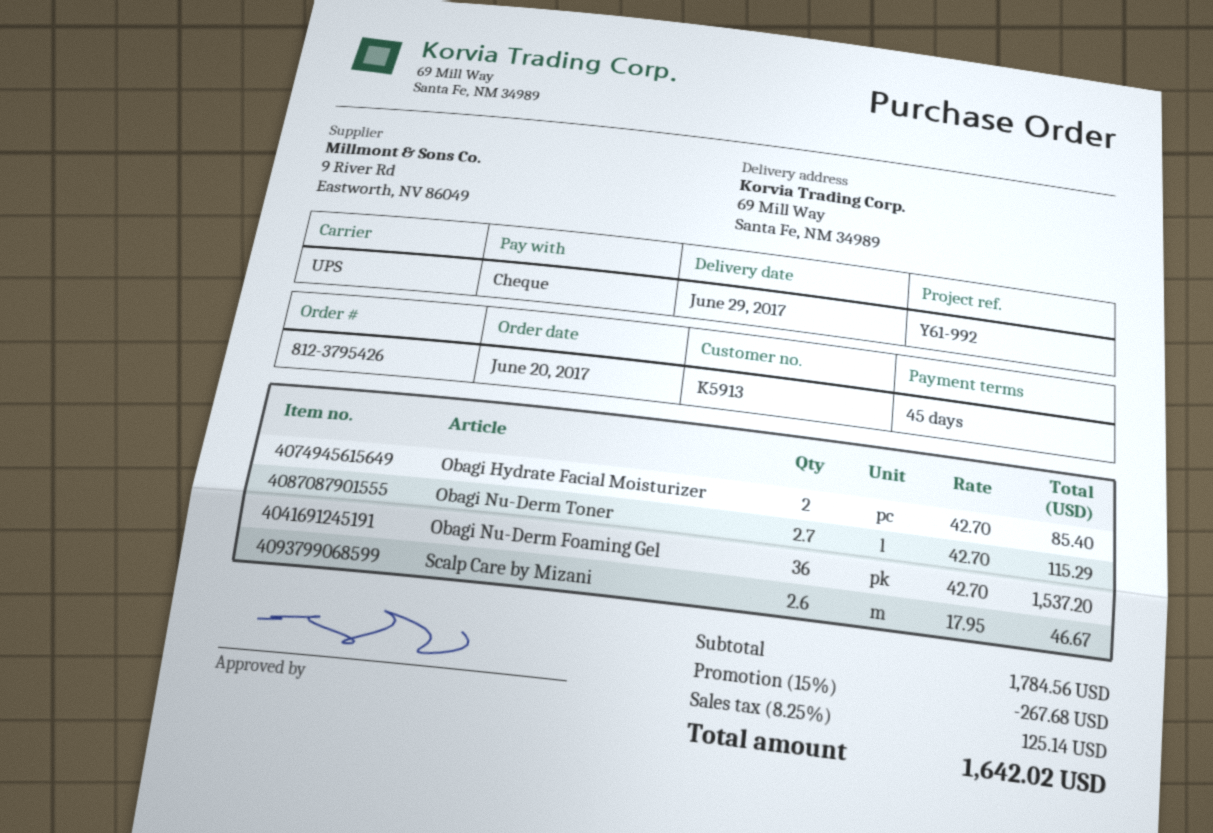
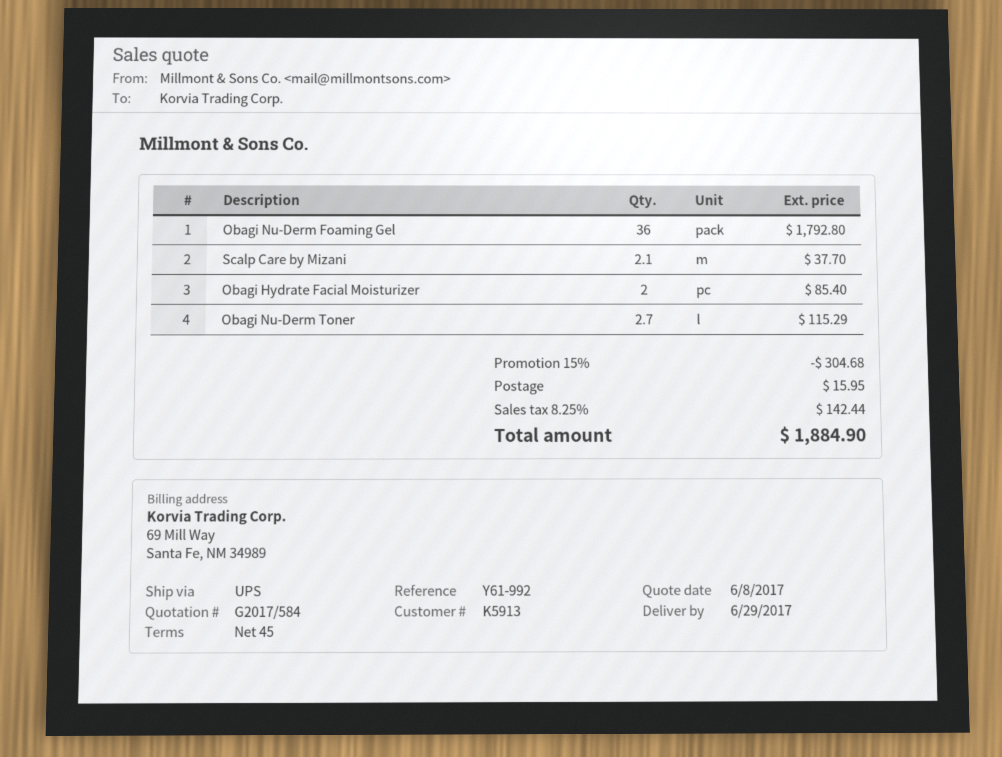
Obagi Nu-Derm Foaming Gel: 36 for 1537.20 -> 36 for 1792.80
Scalp Care by Mizani: 2.6 for 46.67 -> 2.1 for 37.70
discount: 15% = 267.68 -> 15% = 304.68
shipping: none -> 15.95
tax: 8.25% = 125.14 -> 8.25% = 142.44
total: 1642.02 -> 1884.90

